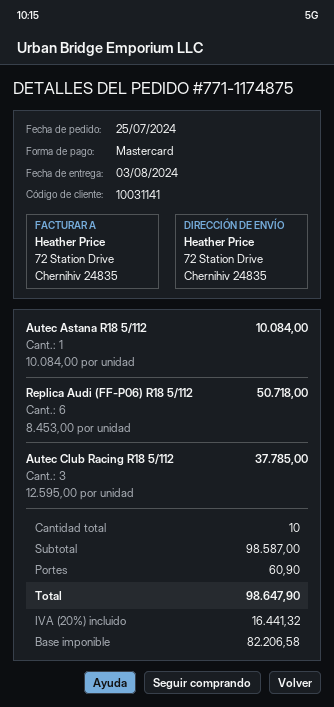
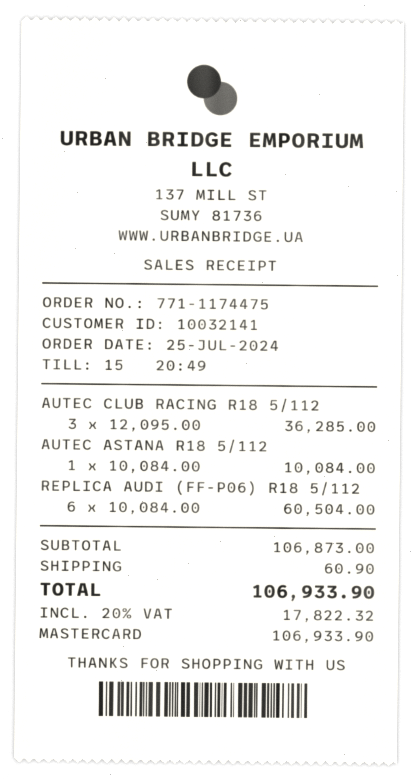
order number: 771-1174875 -> 771-1174475
customer number: 10031141 -> 10032141
Replica Audi (FF-P06) R18 5/112: 6 x 8453.00 = 50718.00 -> 6 x 10084.00 = 60504.00
Autec Club Racing R18 5/112: 3 x 12595.00 = 37785.00 -> 3 x 12095.00 = 36285.00
subtotal: 98587.00 -> 106873.00
tax: 20% = 16441.32 -> 20% = 17822.32
total: 98647.90 -> 106933.90

